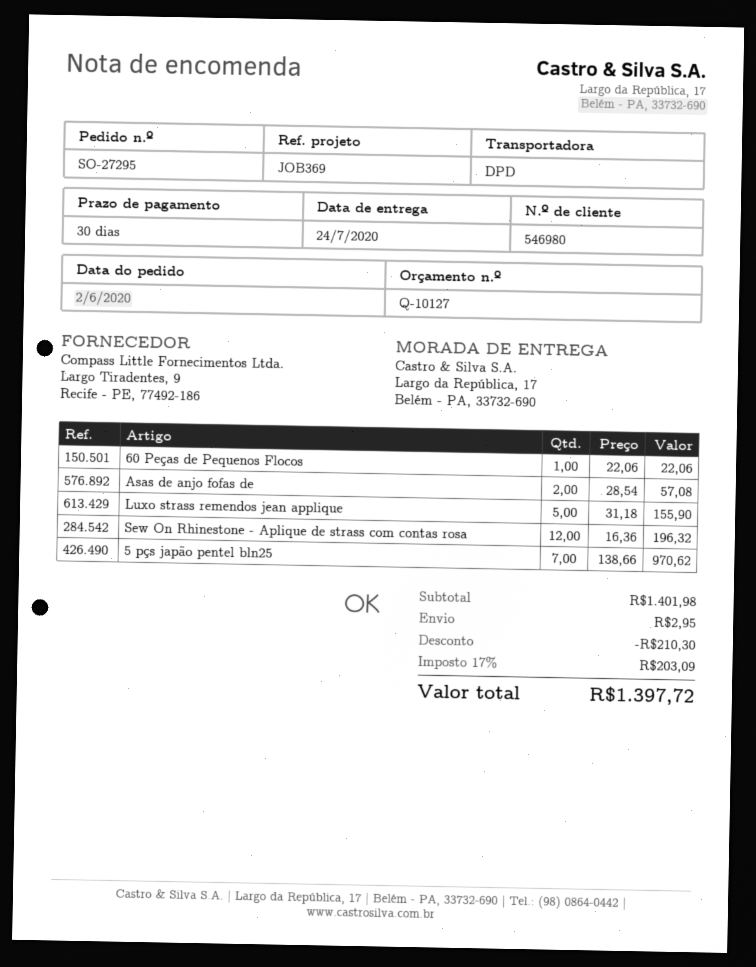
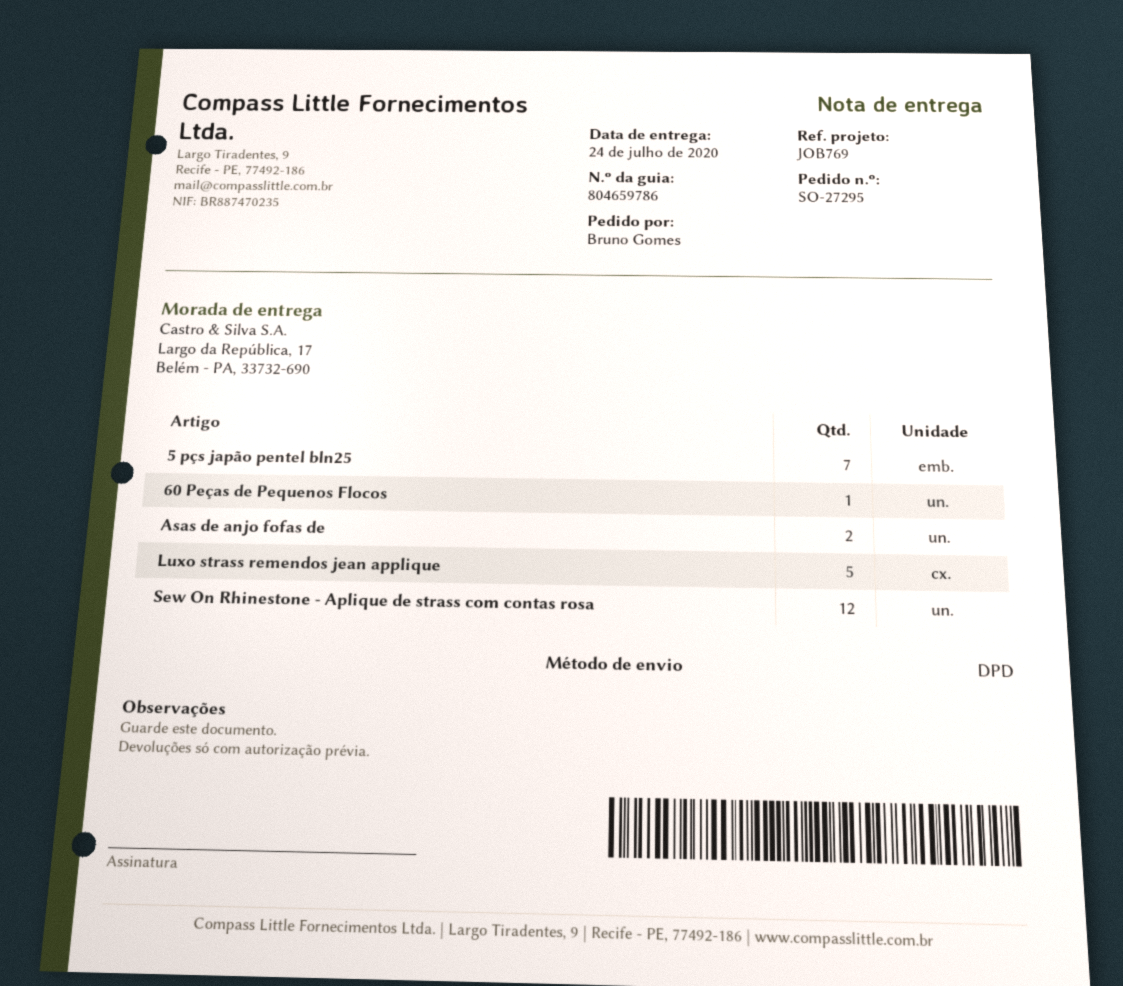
reference: JOB369 -> JOB769

